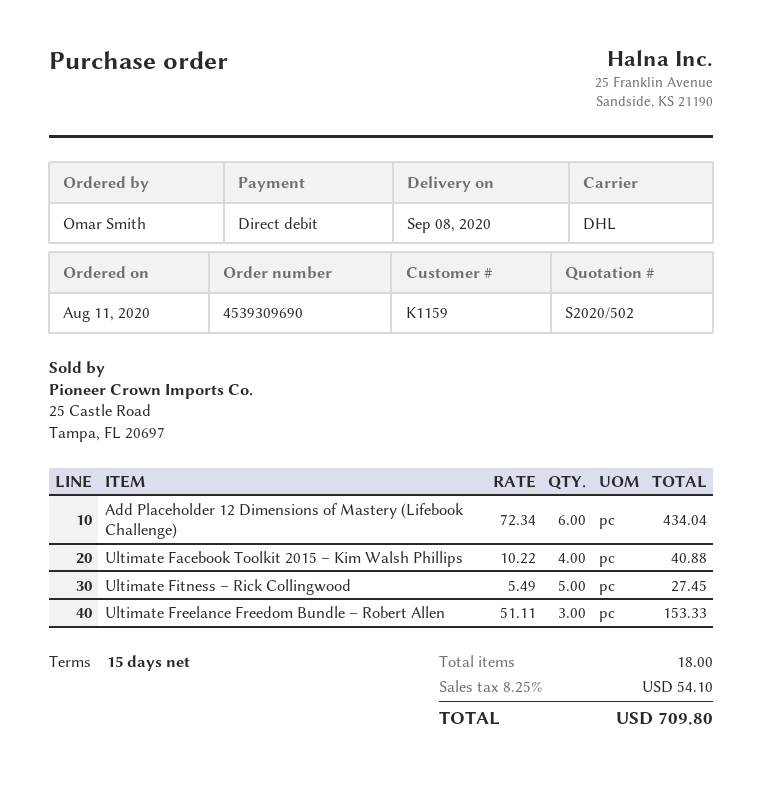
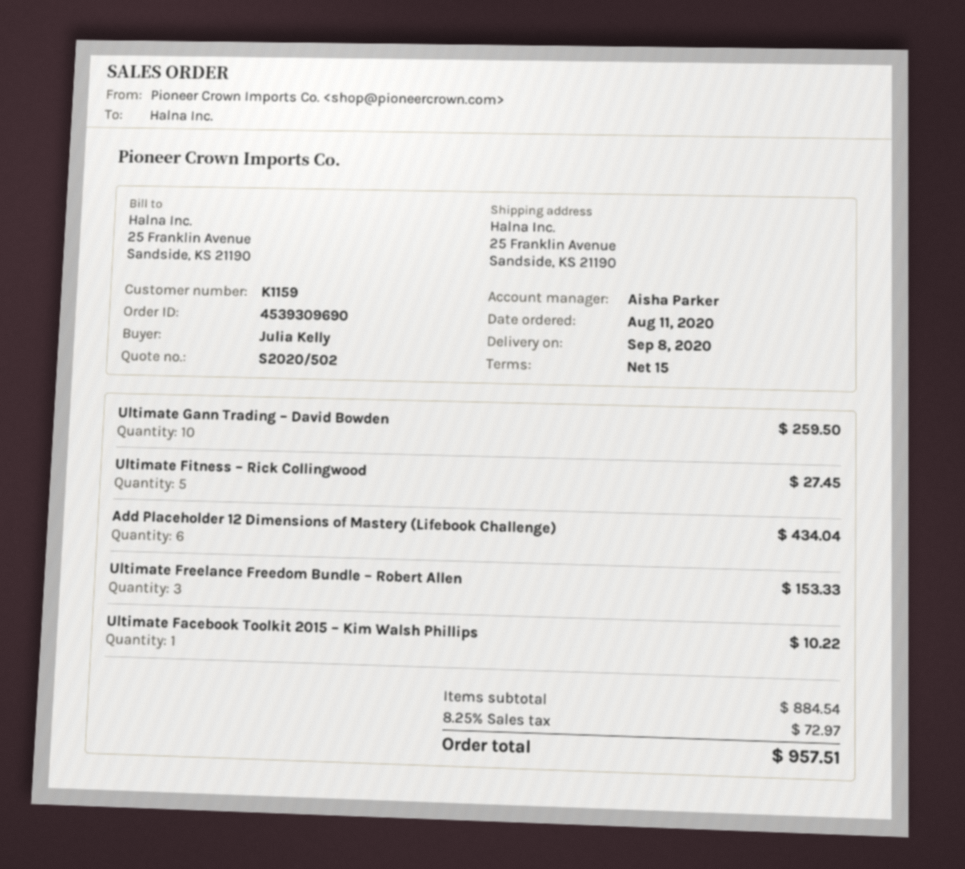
ordered by: Omar Smith -> Julia Kelly
Ultimate Facebook Toolkit 2015 – Kim Walsh Phillips: 4 for 40.88 -> 1 for 10.22
Ultimate Gann Trading – David Bowden: none -> 10 for 259.50
tax: 8.25% = 54.10 -> 8.25% = 72.97
total: 709.80 -> 957.51

